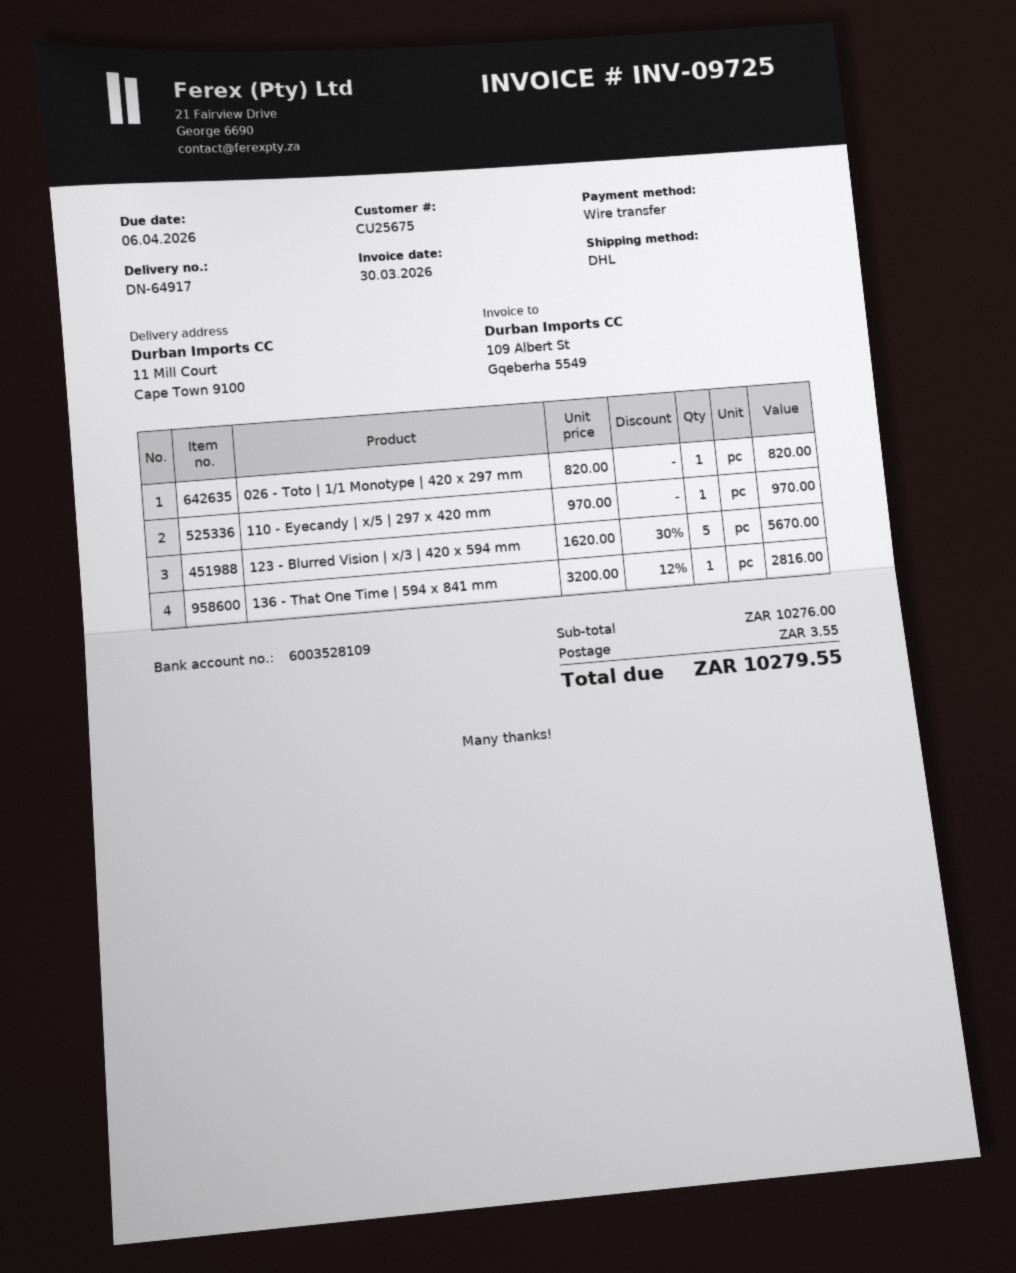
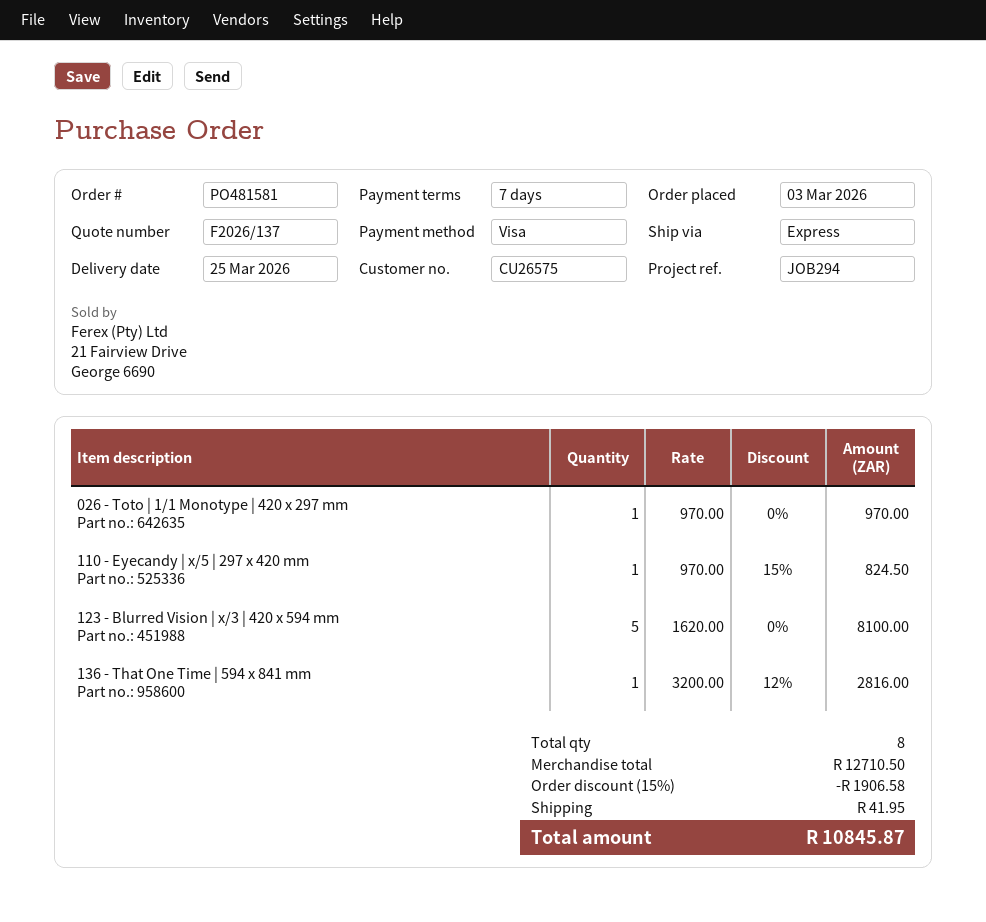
customer number: CU25675 -> CU26575
payment method: bank transfer -> Visa
shipping method: DHL -> express
026 - Toto | 1/1 Monotype | 420 x 297 mm: 1 x 820.00 = 820.00 -> 1 x 970.00 = 970.00
110 - Eyecandy | x/5 | 297 x 420 mm: 1 x 970.00 = 970.00 -> 1 x 970.00 - 15% = 824.50
123 - Blurred Vision | x/3 | 420 x 594 mm: 5 x 1620.00 - 30% = 5670.00 -> 5 x 1620.00 = 8100.00
subtotal: 10276.00 -> 12710.50
discount: none -> 15% = 1906.58
shipping: 3.55 -> 41.95
total: 10279.55 -> 10845.87

